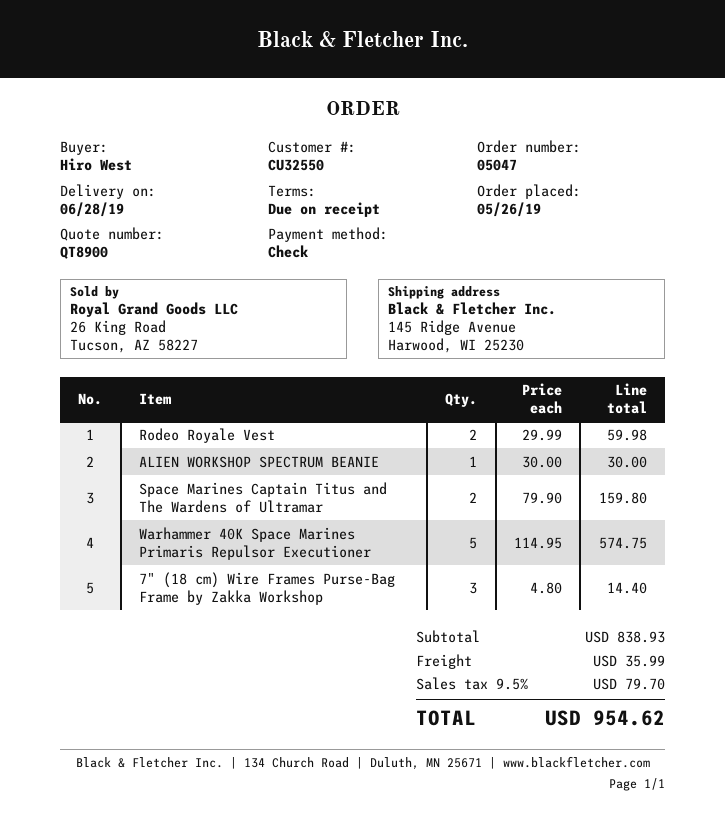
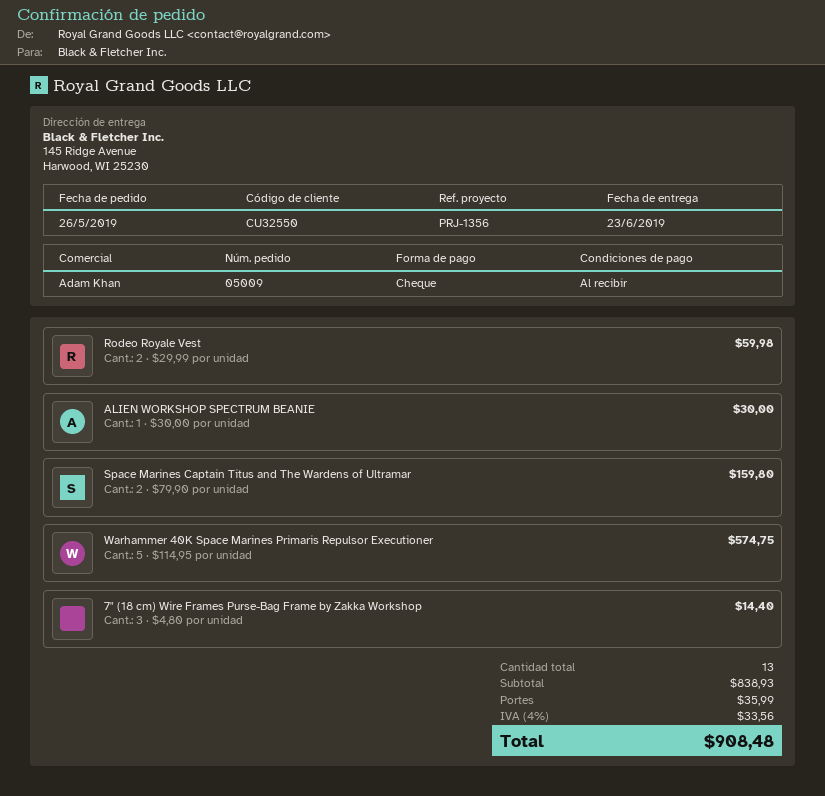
order number: 05047 -> 05009
delivery date: 2019-06-28 -> 2019-06-23
tax: 9.5% = 79.70 -> 4% = 33.56
total: 954.62 -> 908.48

